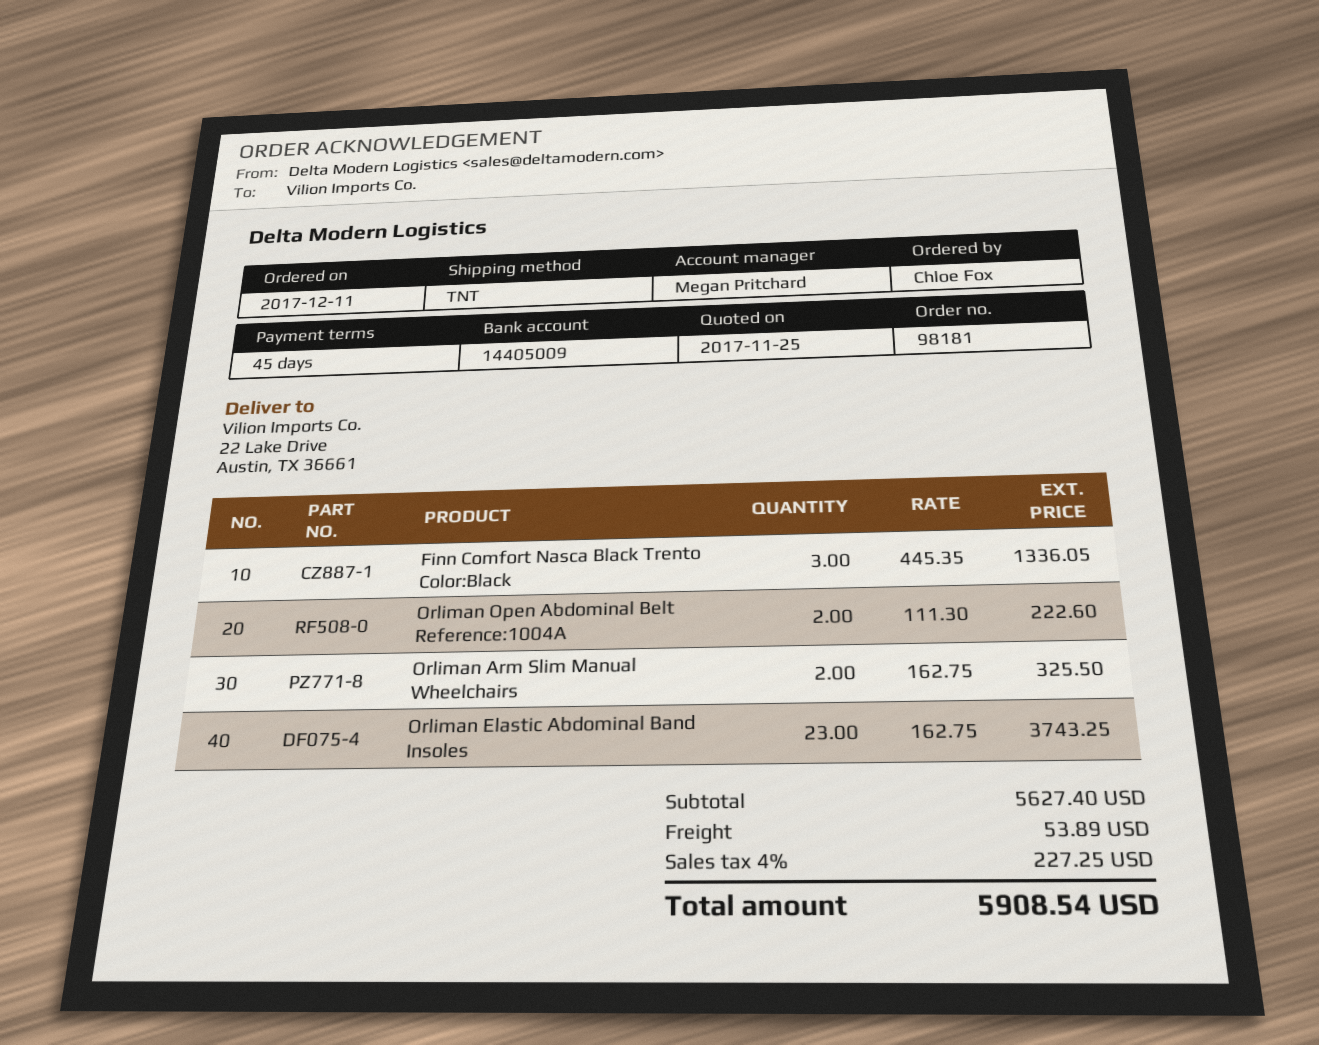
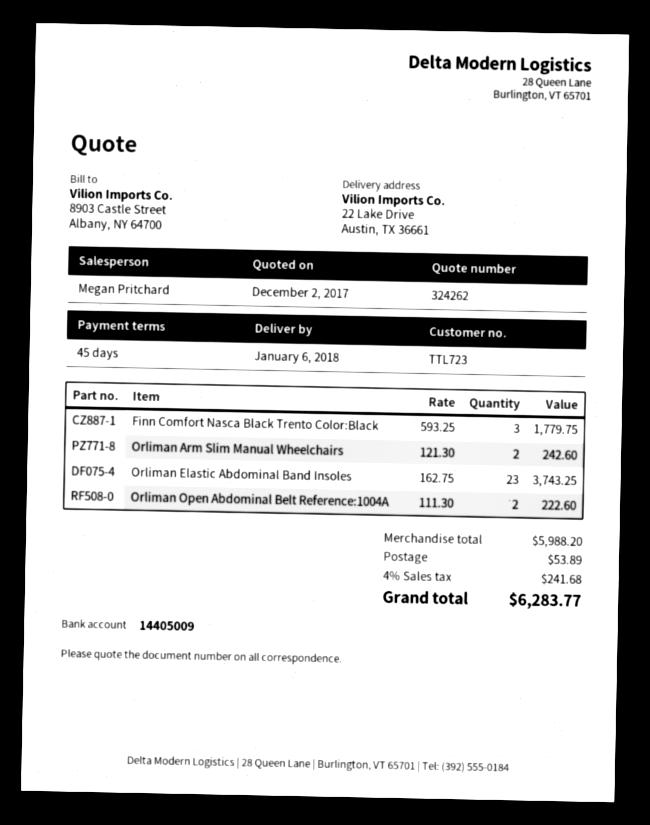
quote date: 2017-11-25 -> 2017-12-02
Finn Comfort Nasca Black Trento Color:Black: 3 x 445.35 = 1336.05 -> 3 x 593.25 = 1779.75
Orliman Arm Slim Manual Wheelchairs: 2 x 162.75 = 325.50 -> 2 x 121.30 = 242.60
subtotal: 5627.40 -> 5988.20
tax: 4% = 227.25 -> 4% = 241.68
total: 5908.54 -> 6283.77

